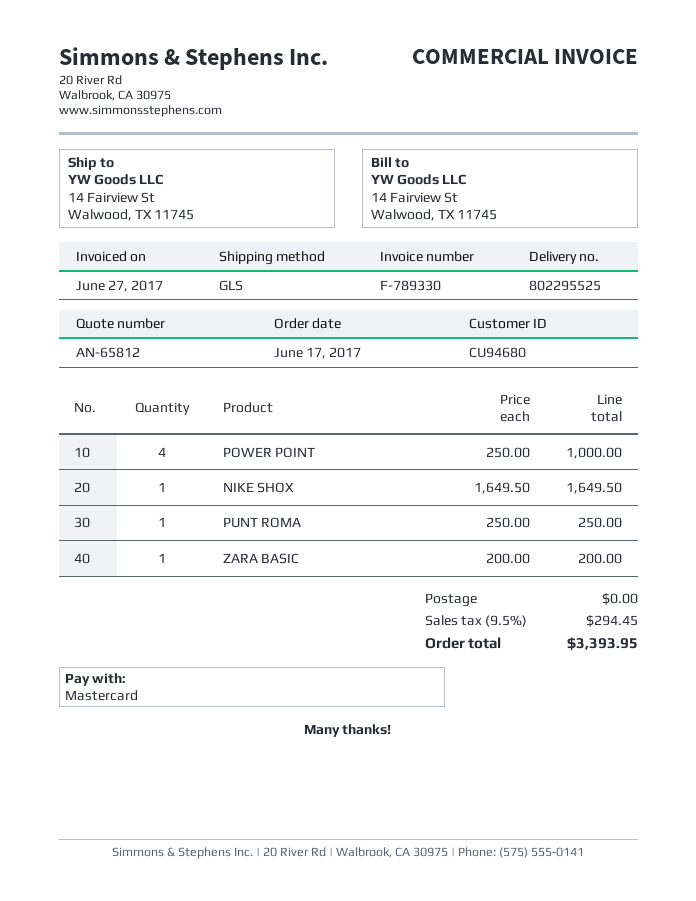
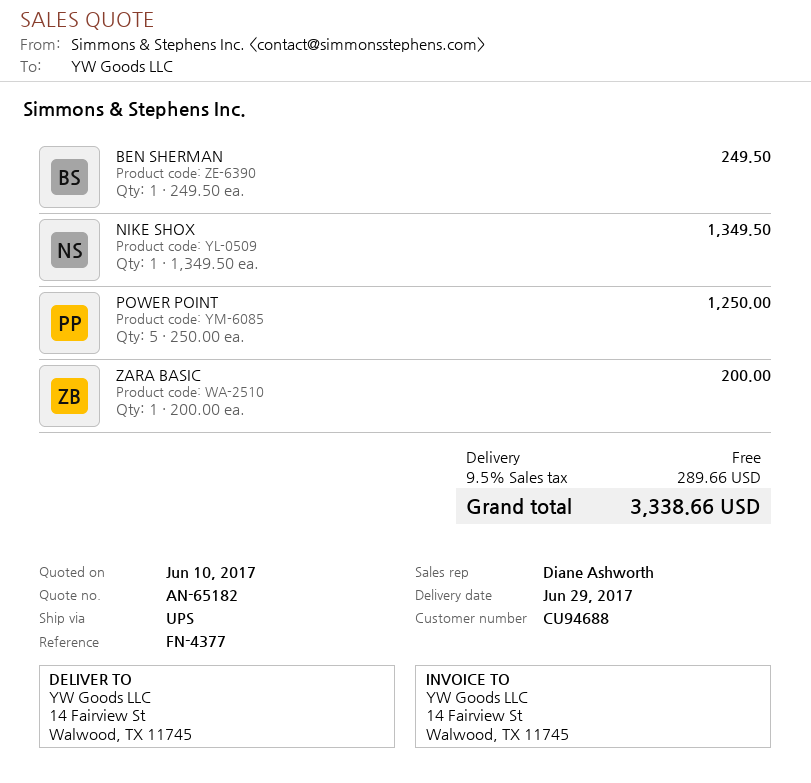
quote number: AN-65812 -> AN-65182
customer number: CU94680 -> CU94688
shipping method: GLS -> UPS
POWER POINT: 4 x 250.00 = 1000.00 -> 5 x 250.00 = 1250.00
NIKE SHOX: 1 x 1649.50 = 1649.50 -> 1 x 1349.50 = 1349.50
PUNT ROMA: 1 x 250.00 = 250.00 -> none
BEN SHERMAN: none -> 1 x 249.50 = 249.50
tax: 9.5% = 294.45 -> 9.5% = 289.66
total: 3393.95 -> 3338.66

